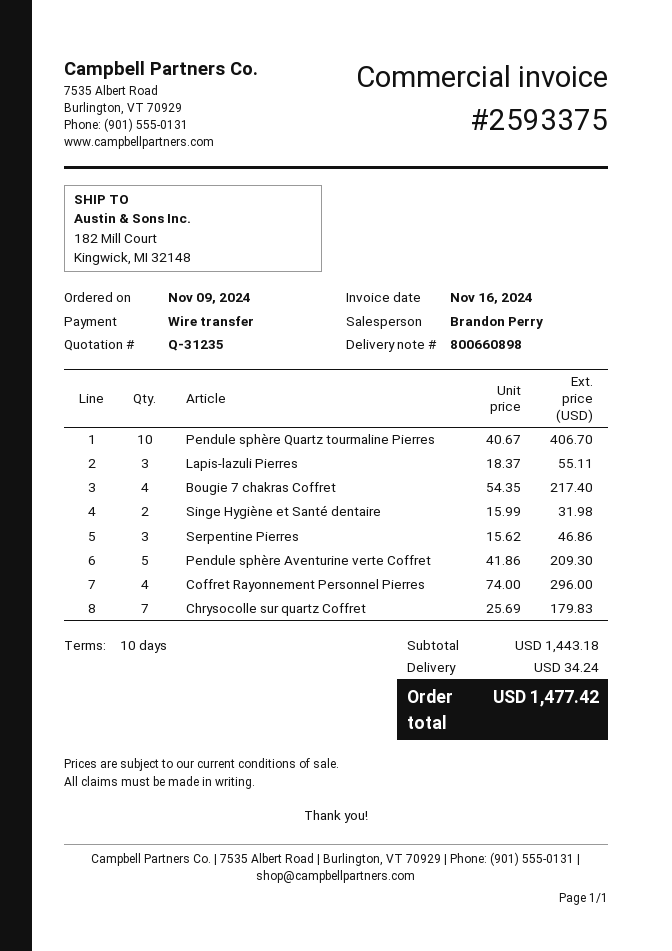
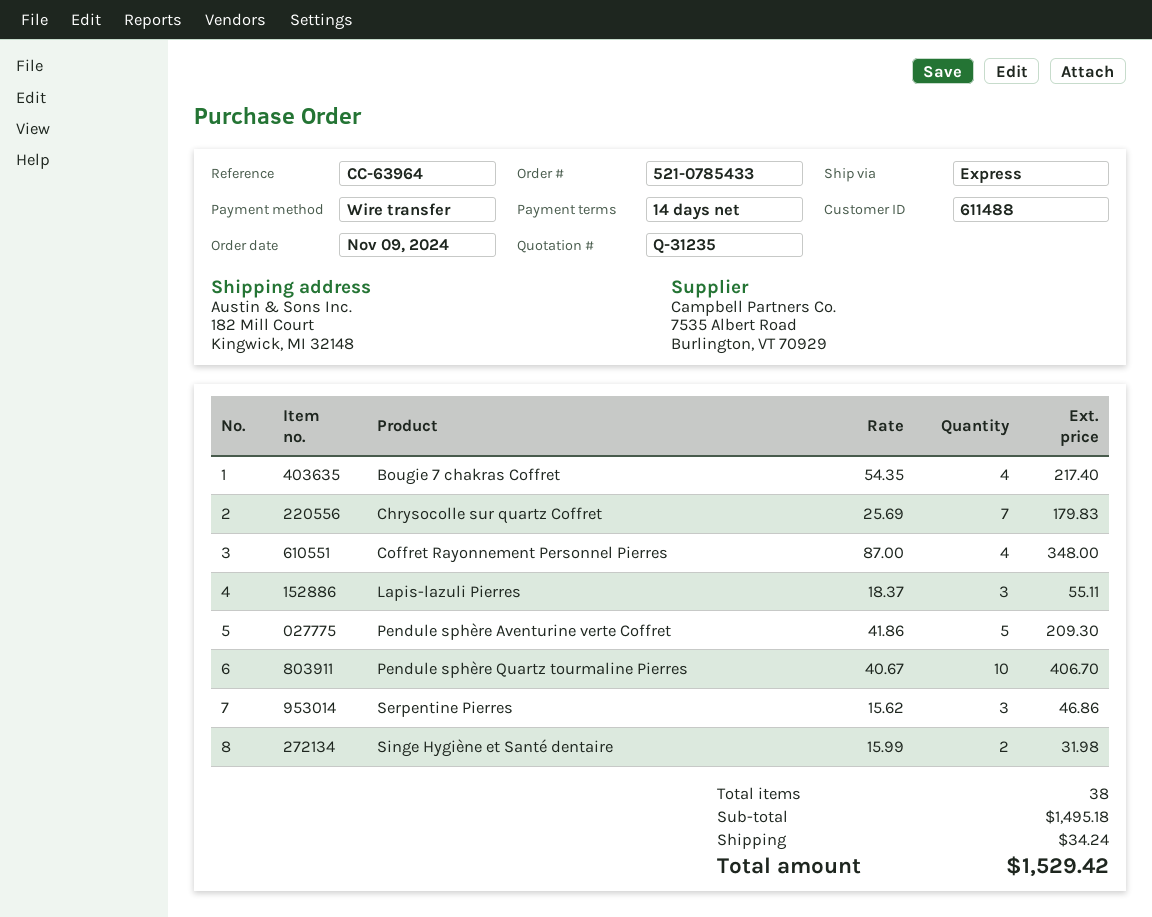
payment terms: 10 days -> 14 days
Coffret Rayonnement Personnel Pierres: 4 x 74.00 = 296.00 -> 4 x 87.00 = 348.00
subtotal: 1443.18 -> 1495.18
total: 1477.42 -> 1529.42

